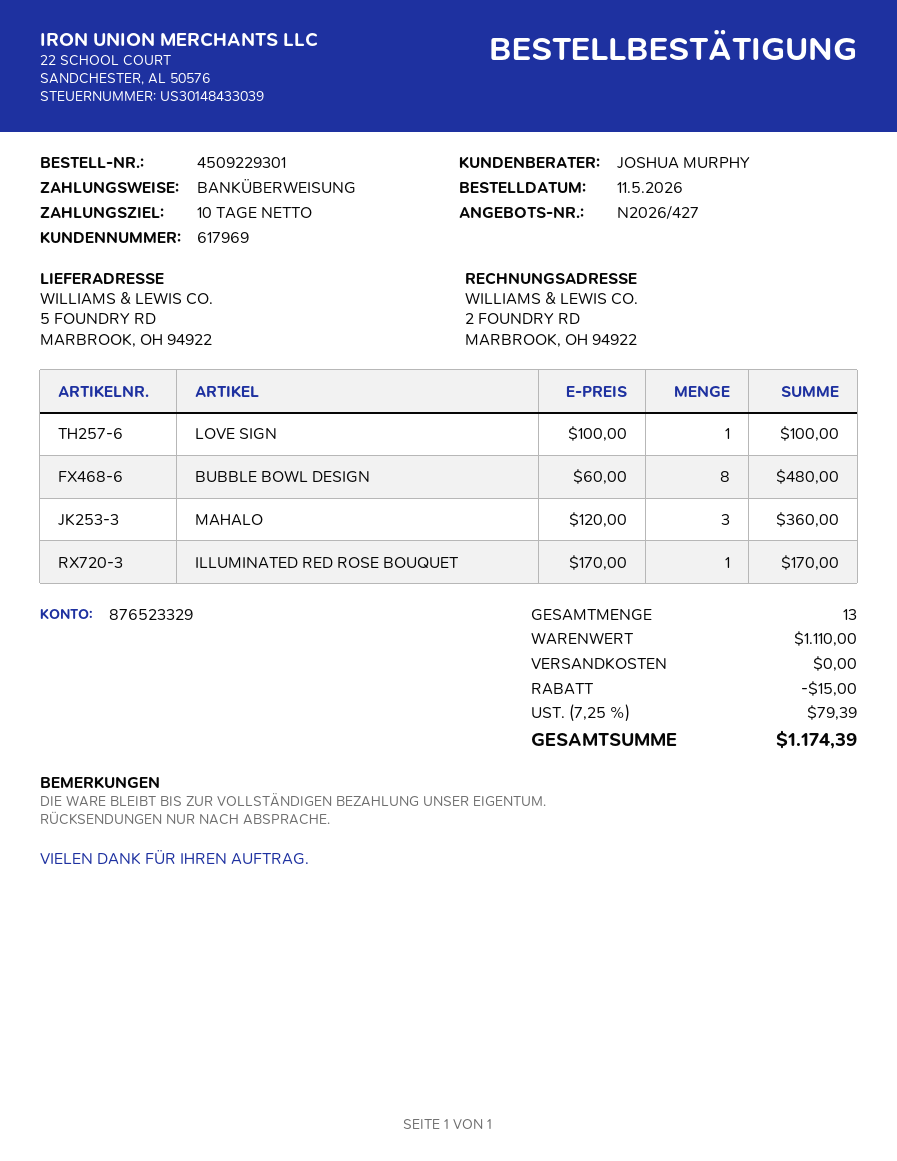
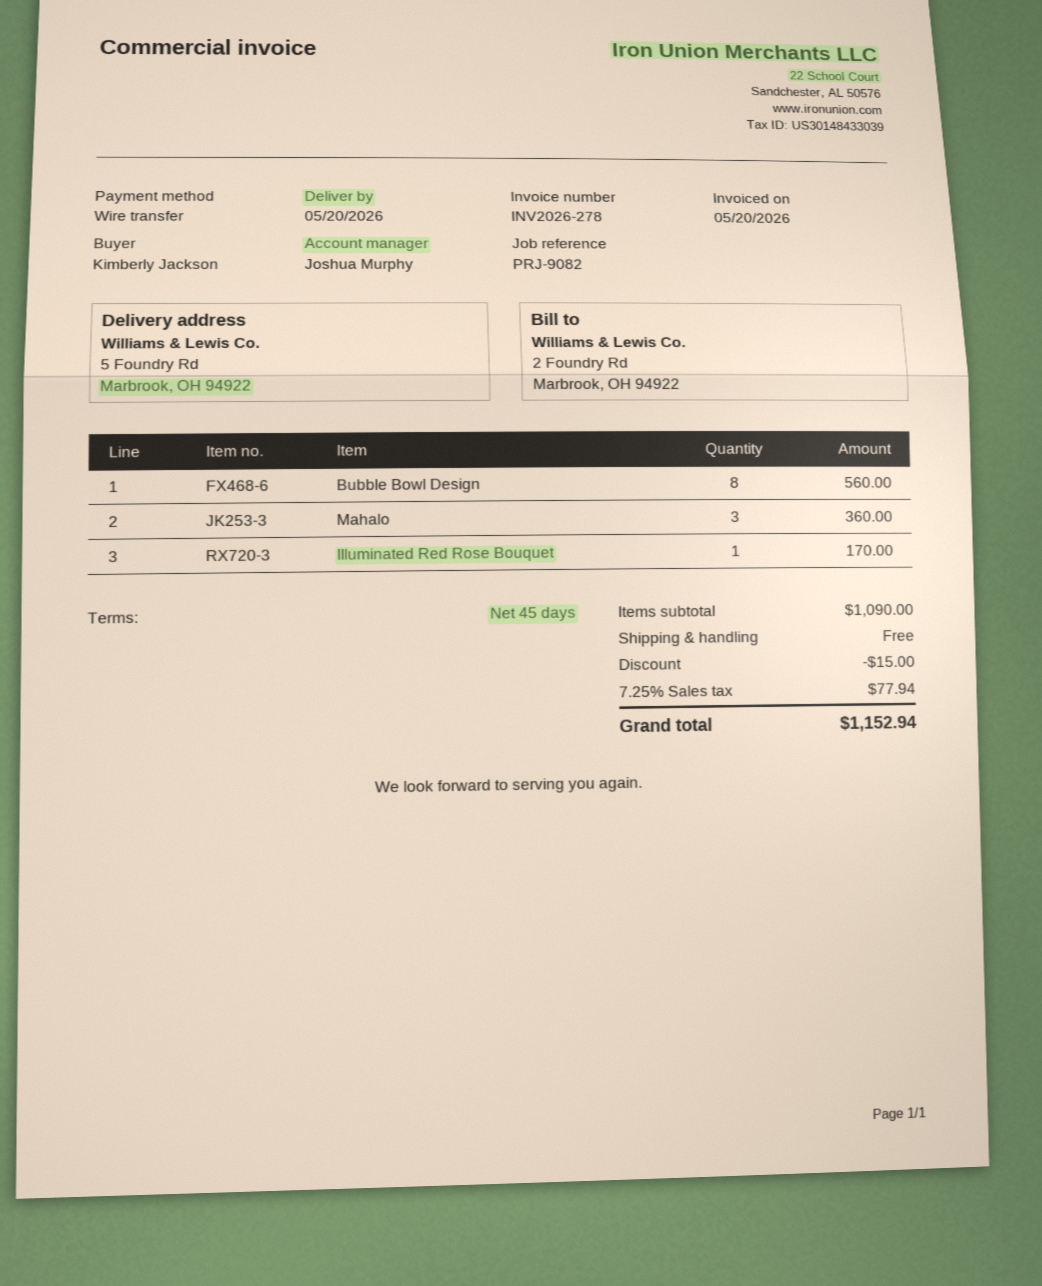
payment terms: 10 days -> 45 days
LOVE SIGN: 1 for 100.00 -> none
BUBBLE BOWL DESIGN: 8 for 480.00 -> 8 for 560.00
subtotal: 1110.00 -> 1090.00
tax: 7.25% = 79.39 -> 7.25% = 77.94
total: 1174.39 -> 1152.94

